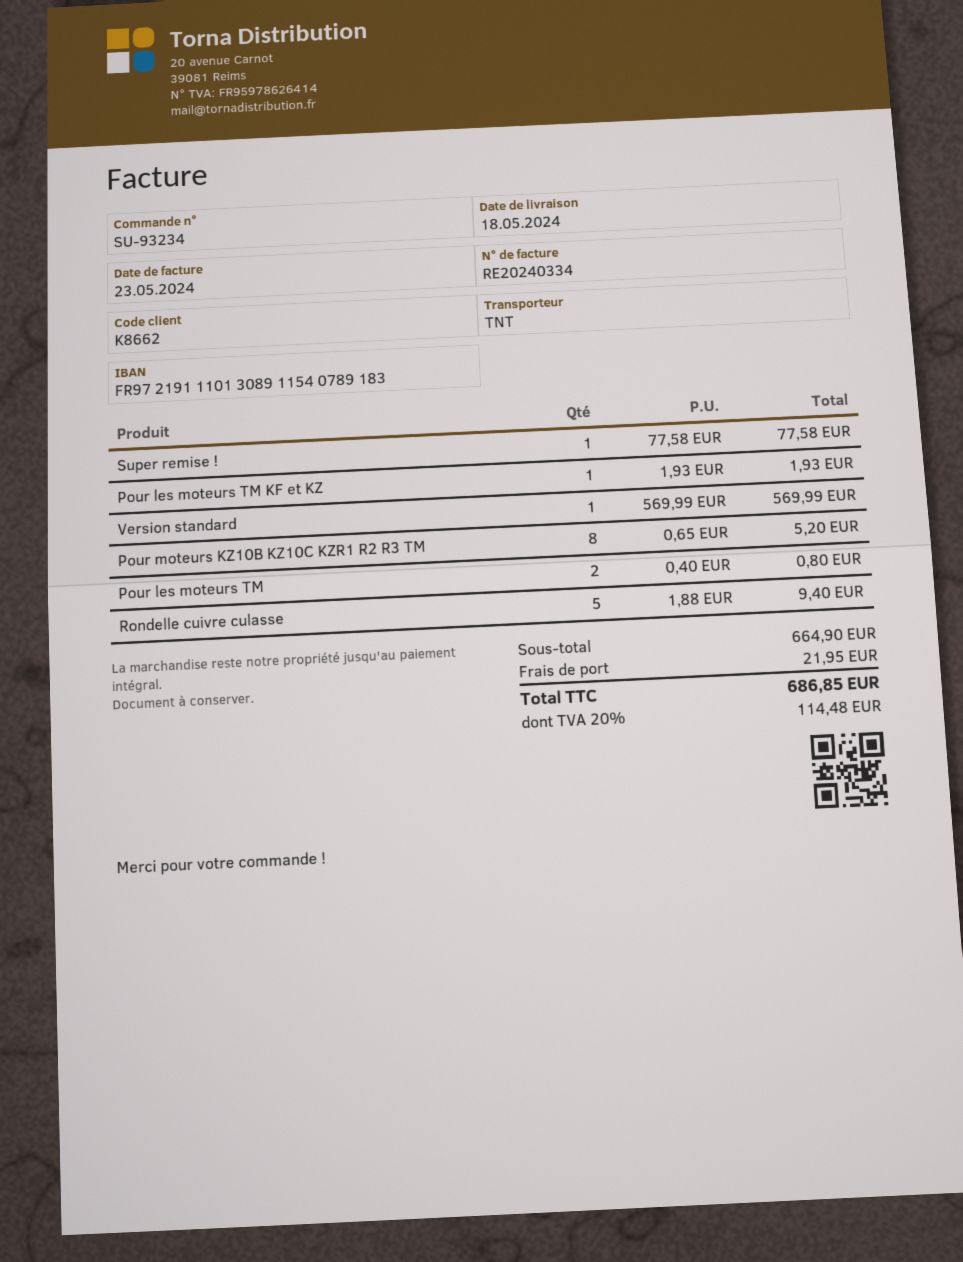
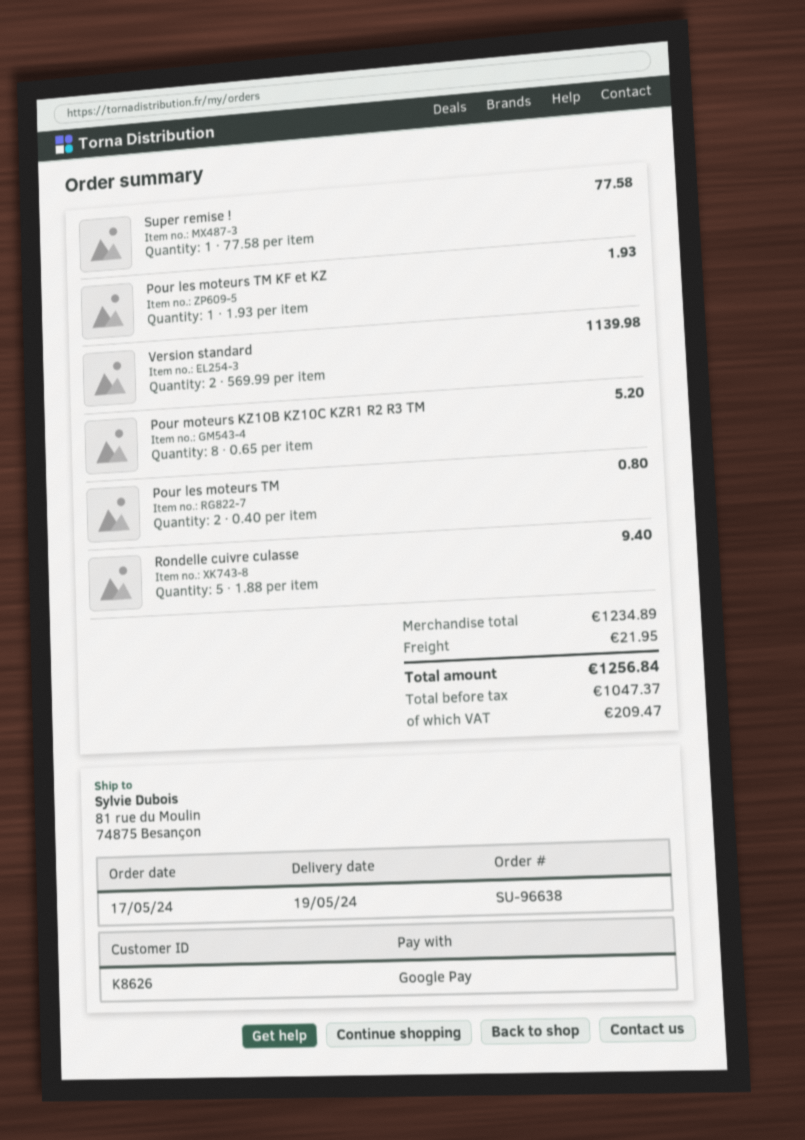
order number: SU-93234 -> SU-96638
delivery date: 2024-05-18 -> 2024-05-19
customer number: K8662 -> K8626
Version standard: 1 x 569.99 = 569.99 -> 2 x 569.99 = 1139.98
subtotal: 664.90 -> 1234.89
tax: 114.48 -> 209.47
total: 686.85 -> 1256.84

